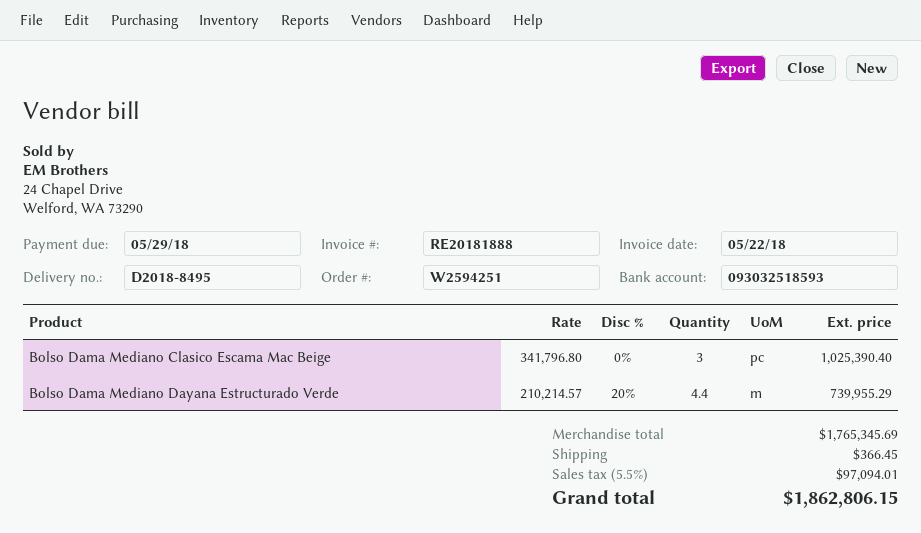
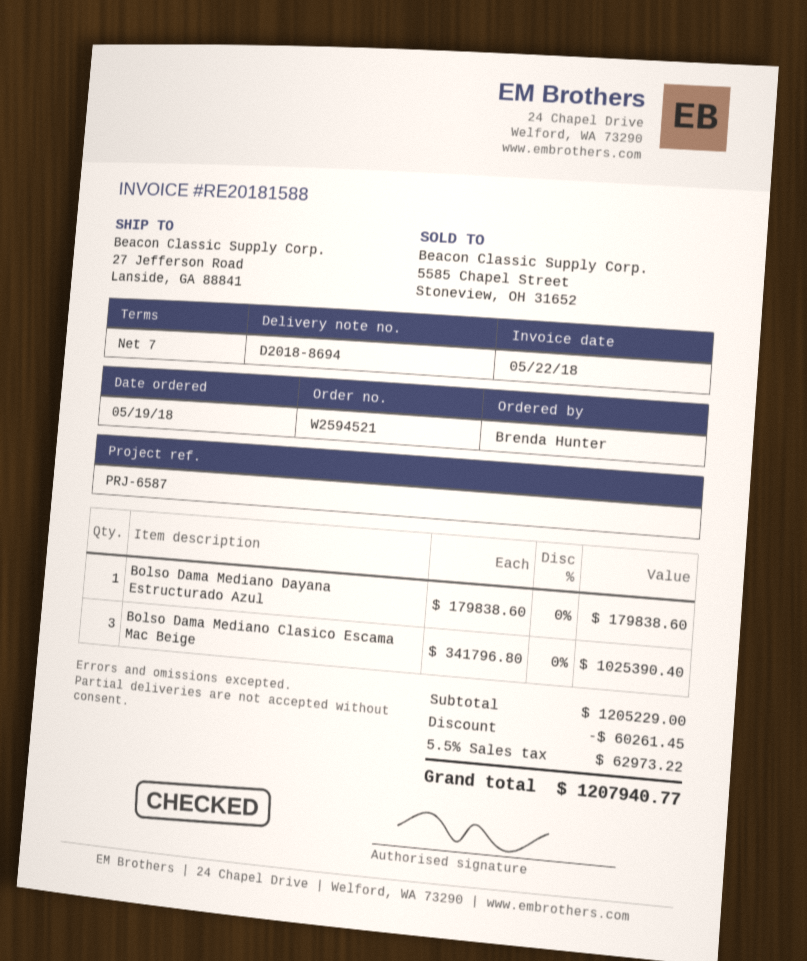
order number: W2594251 -> W2594521
delivery note number: D2018-8495 -> D2018-8694
invoice number: RE20181888 -> RE20181588
Bolso Dama Mediano Dayana Estructurado Verde: 4.4 x 210214.57 - 20% = 739955.29 -> none
Bolso Dama Mediano Dayana Estructurado Azul: none -> 1 x 179838.60 = 179838.60
subtotal: 1765345.69 -> 1205229.00
discount: none -> 60261.45
shipping: 366.45 -> none
tax: 5.5% = 97094.01 -> 5.5% = 62973.22
total: 1862806.15 -> 1207940.77

